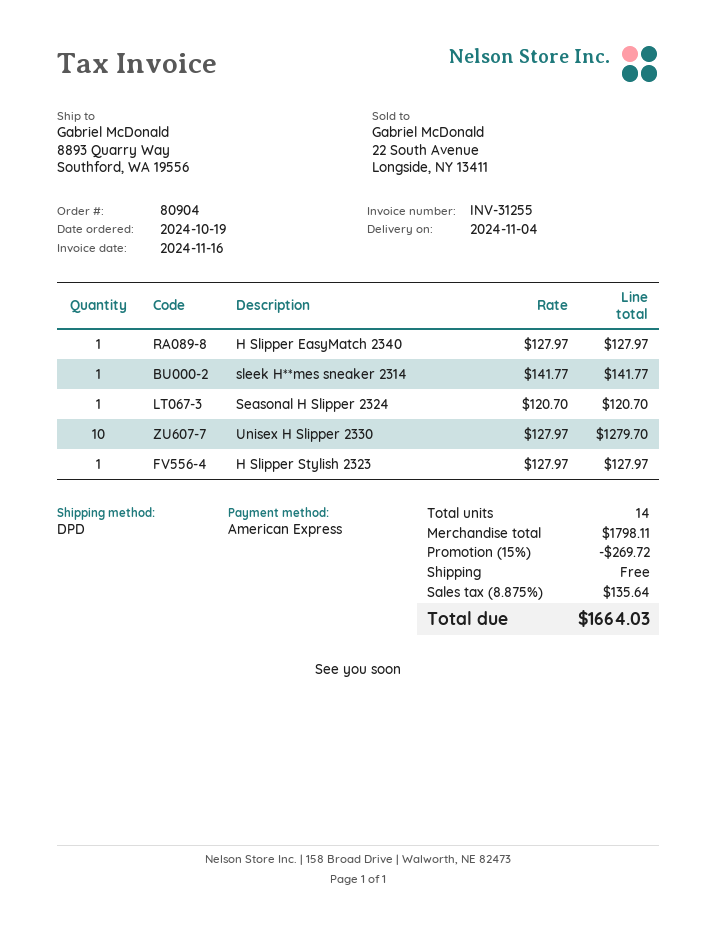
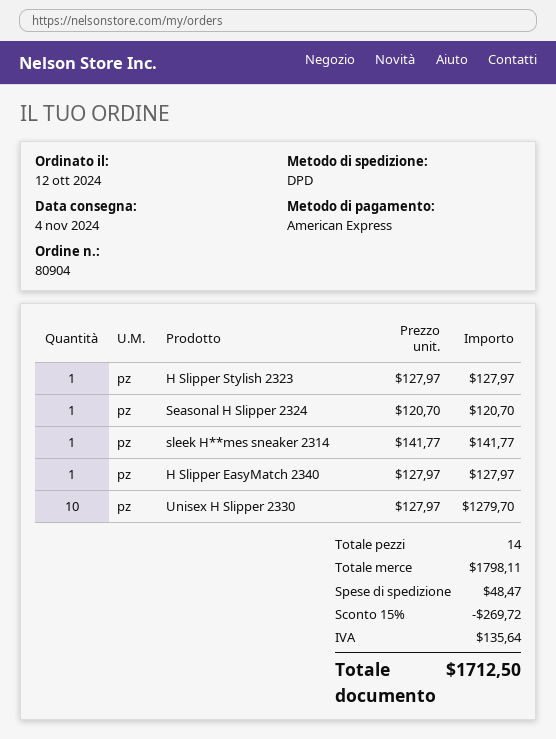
order date: 2024-10-19 -> 2024-10-12
shipping: 0.00 -> 48.47
total: 1664.03 -> 1712.50

